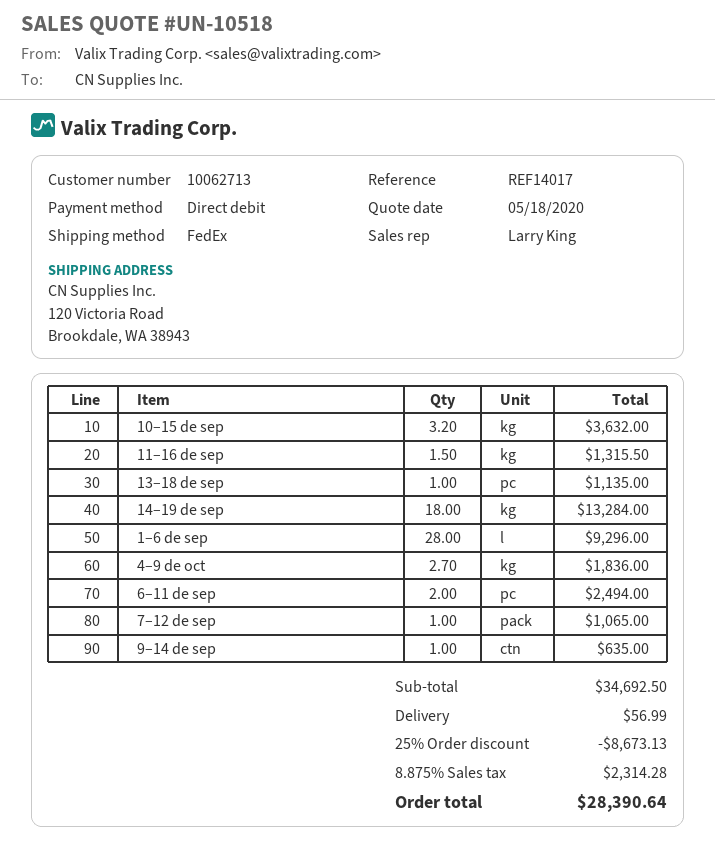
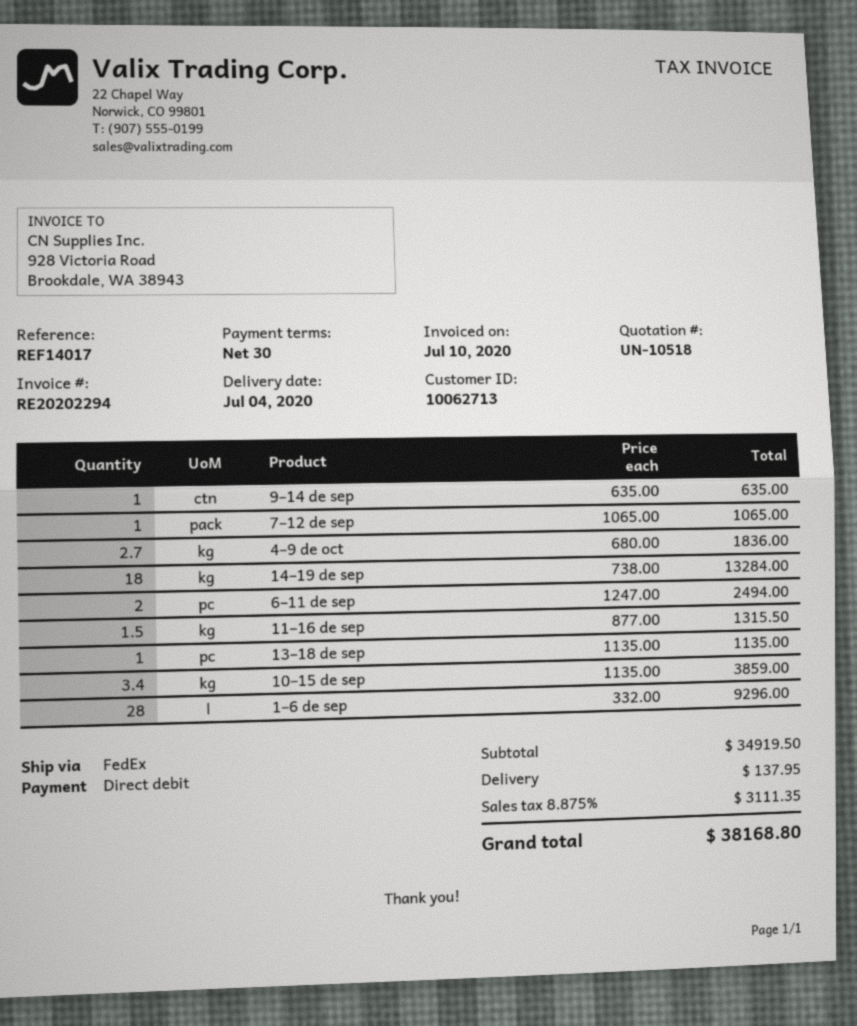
10–15 de sep: 3.2 for 3632.00 -> 3.4 for 3859.00
subtotal: 34692.50 -> 34919.50
discount: 25% = 8673.13 -> none
shipping: 56.99 -> 137.95
tax: 8.875% = 2314.28 -> 8.875% = 3111.35
total: 28390.64 -> 38168.80

